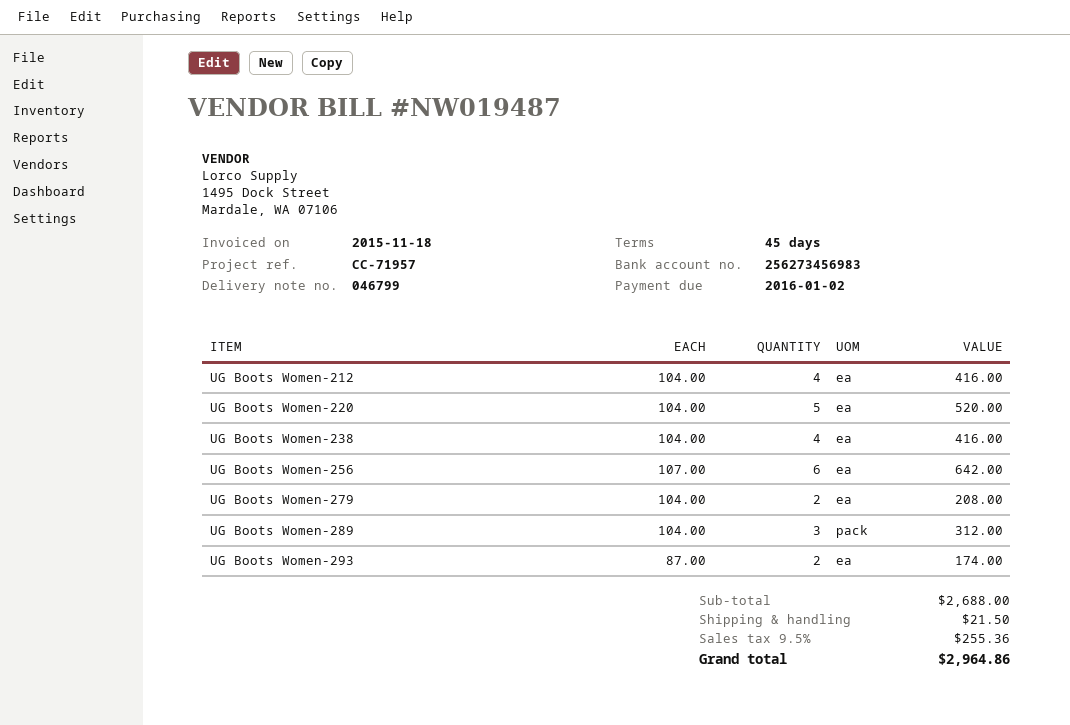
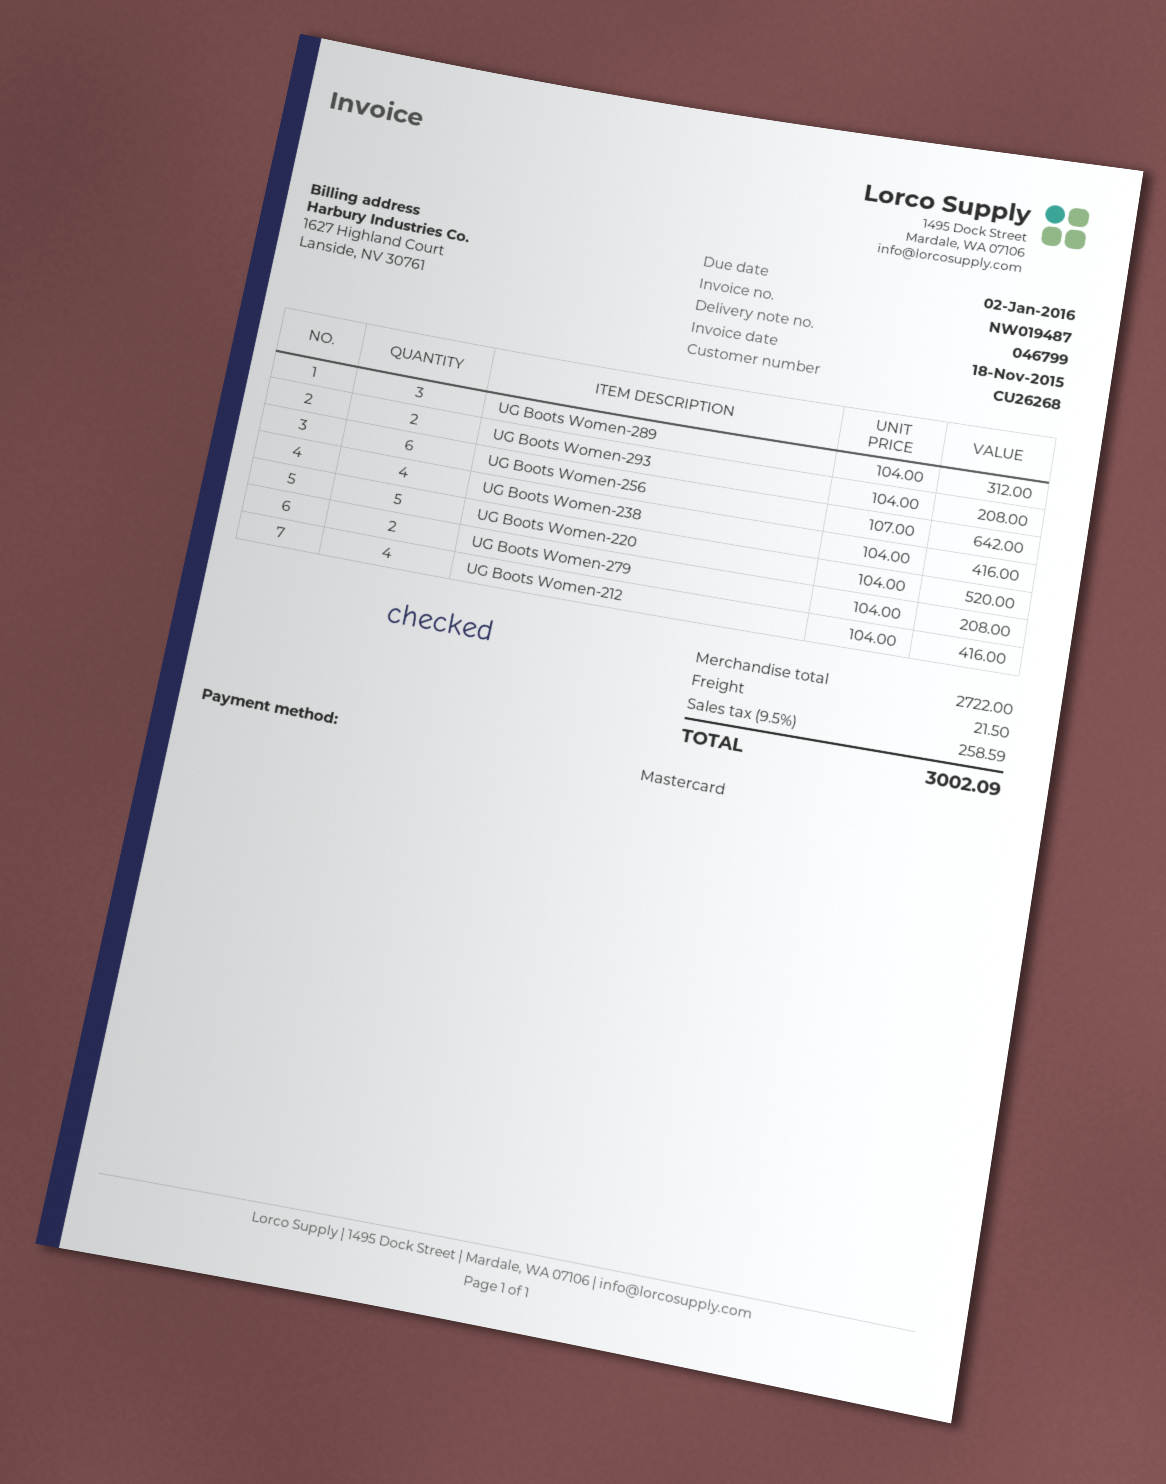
UG Boots Women-293: 2 x 87.00 = 174.00 -> 2 x 104.00 = 208.00
subtotal: 2688.00 -> 2722.00
tax: 9.5% = 255.36 -> 9.5% = 258.59
total: 2964.86 -> 3002.09

